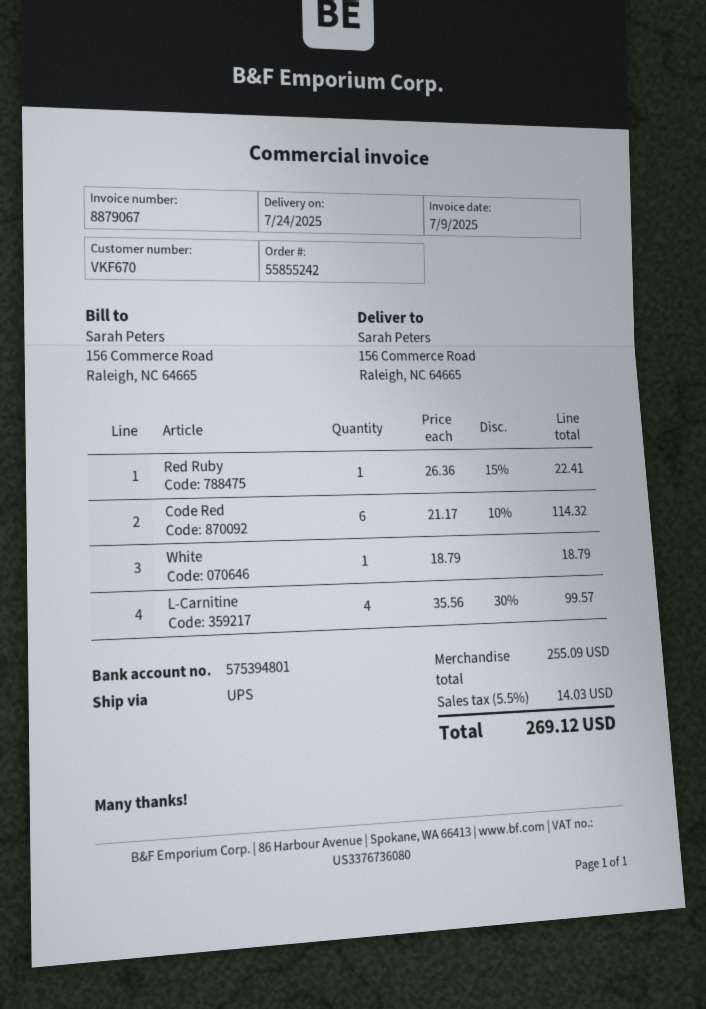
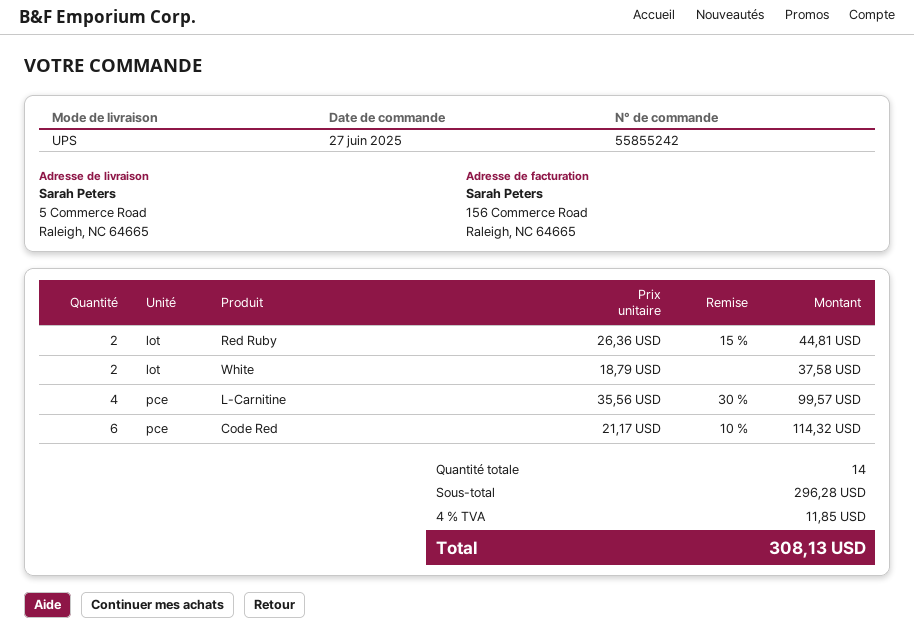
ship to: 156 Commerce Road, Raleigh, NC 64665 -> 5 Commerce Road, Raleigh, NC 64665
Red Ruby: 1 x 26.36 - 15% = 22.41 -> 2 x 26.36 - 15% = 44.81
White: 1 x 18.79 = 18.79 -> 2 x 18.79 = 37.58
subtotal: 255.09 -> 296.28
tax: 5.5% = 14.03 -> 4% = 11.85
total: 269.12 -> 308.13

